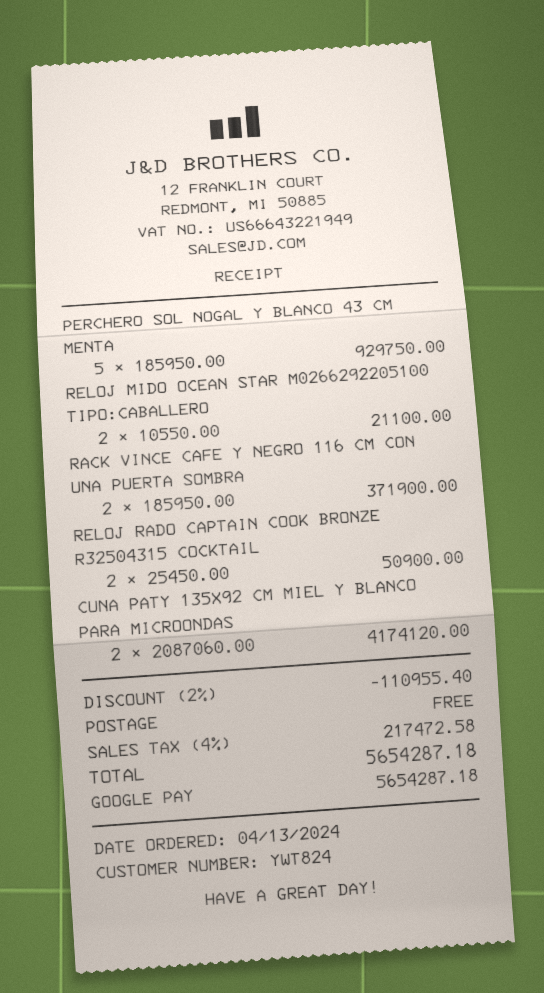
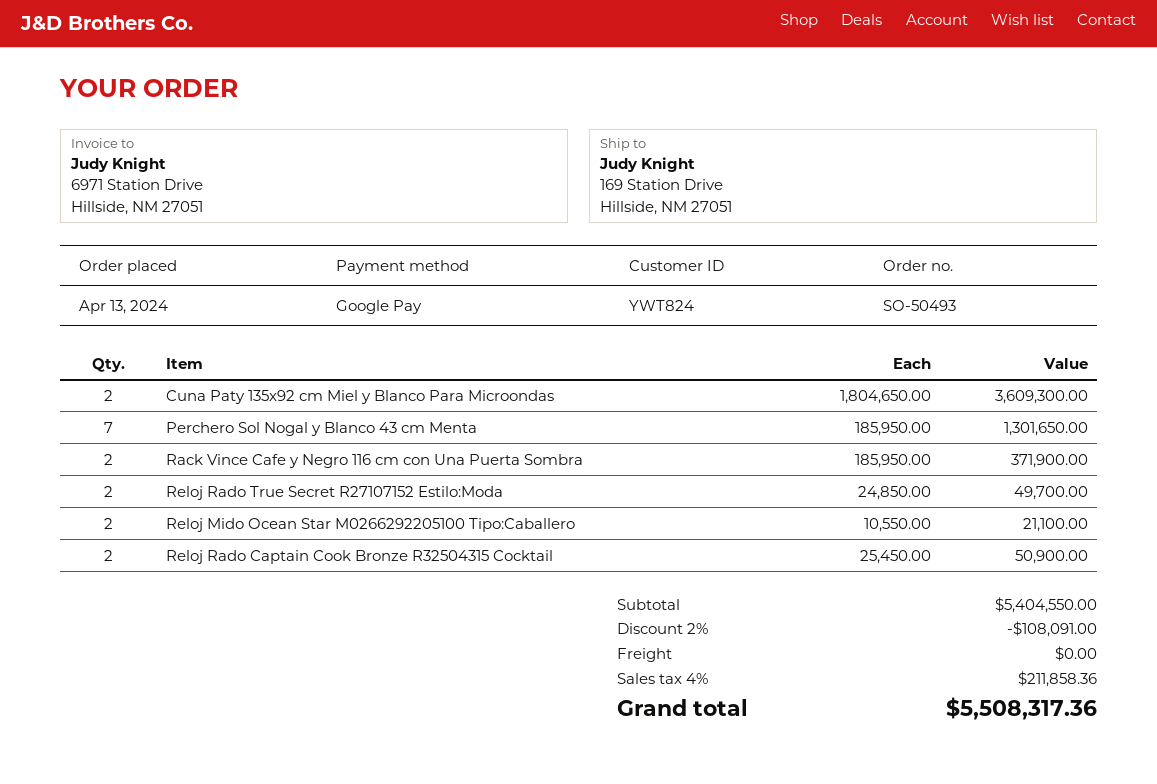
PERCHERO SOL NOGAL Y BLANCO 43 CM MENTA: 5 x 185950.00 = 929750.00 -> 7 x 185950.00 = 1301650.00
CUNA PATY 135X92 CM MIEL Y BLANCO PARA MICROONDAS: 2 x 2087060.00 = 4174120.00 -> 2 x 1804650.00 = 3609300.00
Reloj Rado True Secret R27107152 Estilo:Moda: none -> 2 x 24850.00 = 49700.00
discount: 2% = 110955.40 -> 2% = 108091.00
tax: 4% = 217472.58 -> 4% = 211858.36
total: 5654287.18 -> 5508317.36

